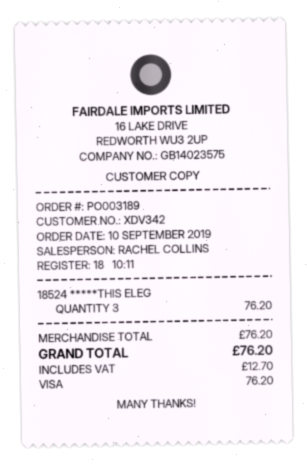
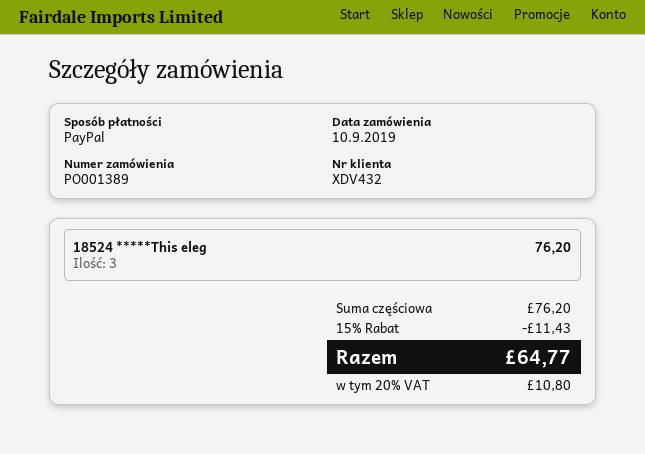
order number: PO003189 -> PO001389
customer number: XDV342 -> XDV432
payment method: Visa -> PayPal
discount: none -> 15% = 11.43
tax: 12.70 -> 10.80
total: 76.20 -> 64.77

